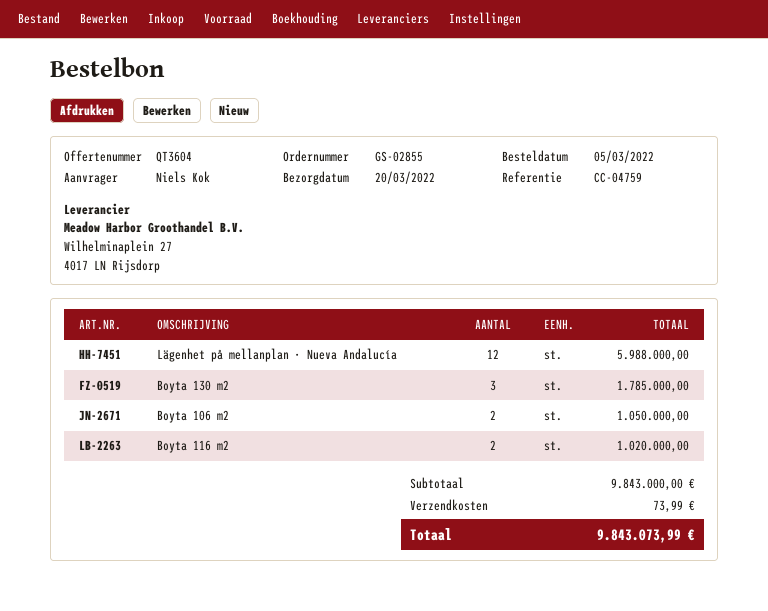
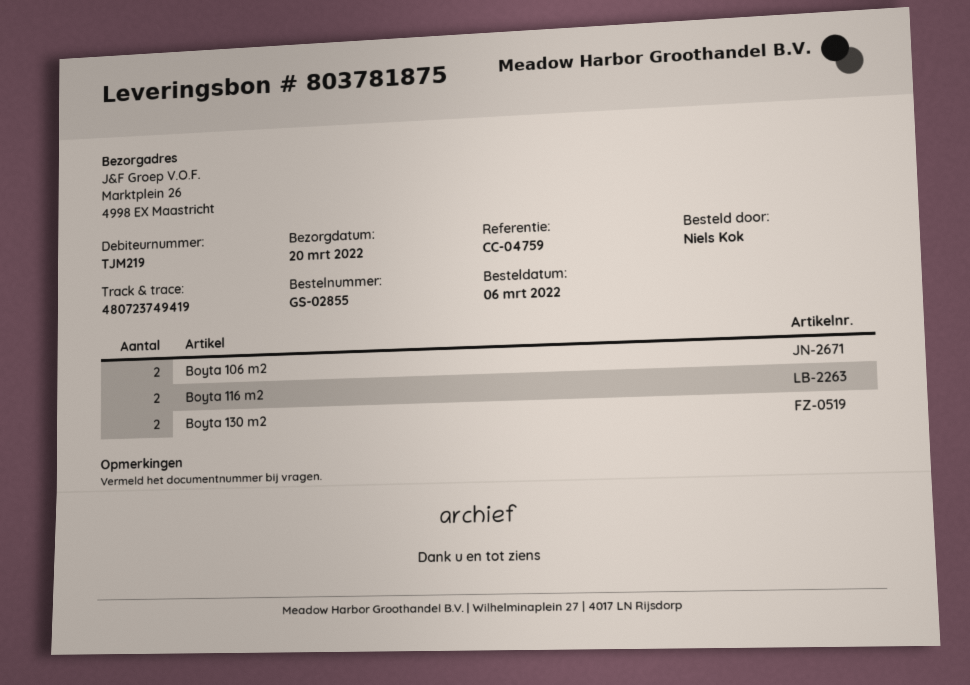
order date: 2022-03-05 -> 2022-03-06
Lägenhet på mellanplan · Nueva Andalucía: 12 -> none
Boyta 130 m2: 3 -> 2

